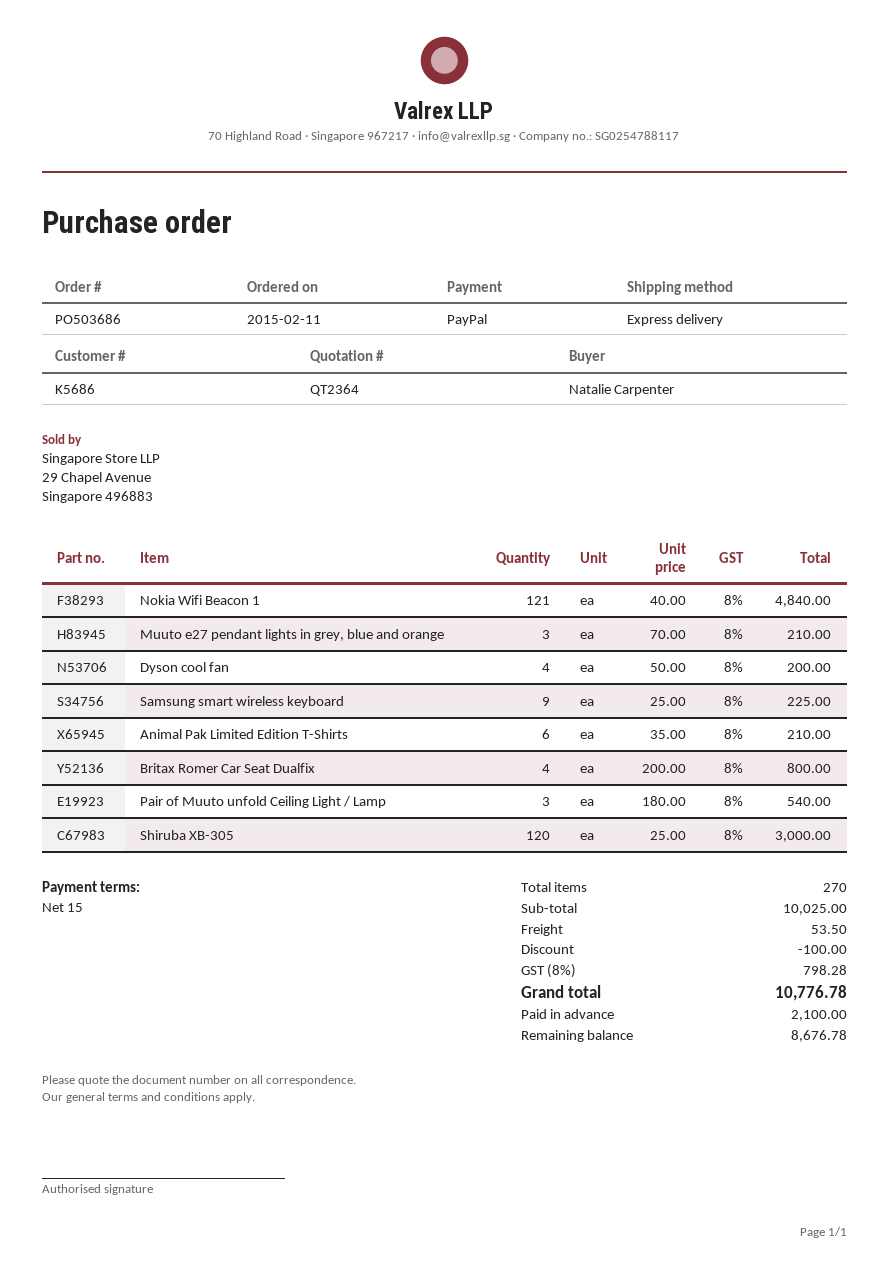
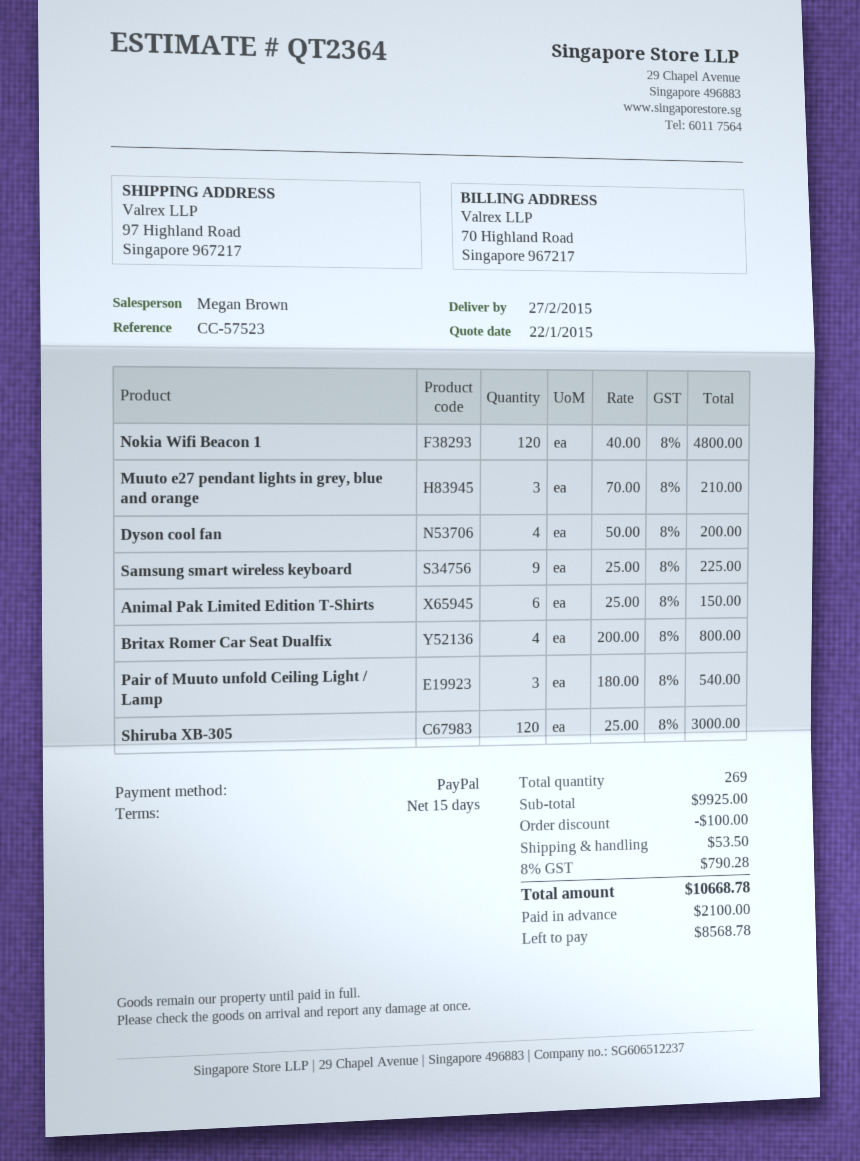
Nokia Wifi Beacon 1: 121 x 40.00 = 4840.00 -> 120 x 40.00 = 4800.00
Animal Pak Limited Edition T-Shirts: 6 x 35.00 = 210.00 -> 6 x 25.00 = 150.00
total quantity: 270 -> 269
subtotal: 10025.00 -> 9925.00
tax: 8% = 798.28 -> 8% = 790.28
total: 10776.78 -> 10668.78
balance: 8676.78 -> 8568.78

